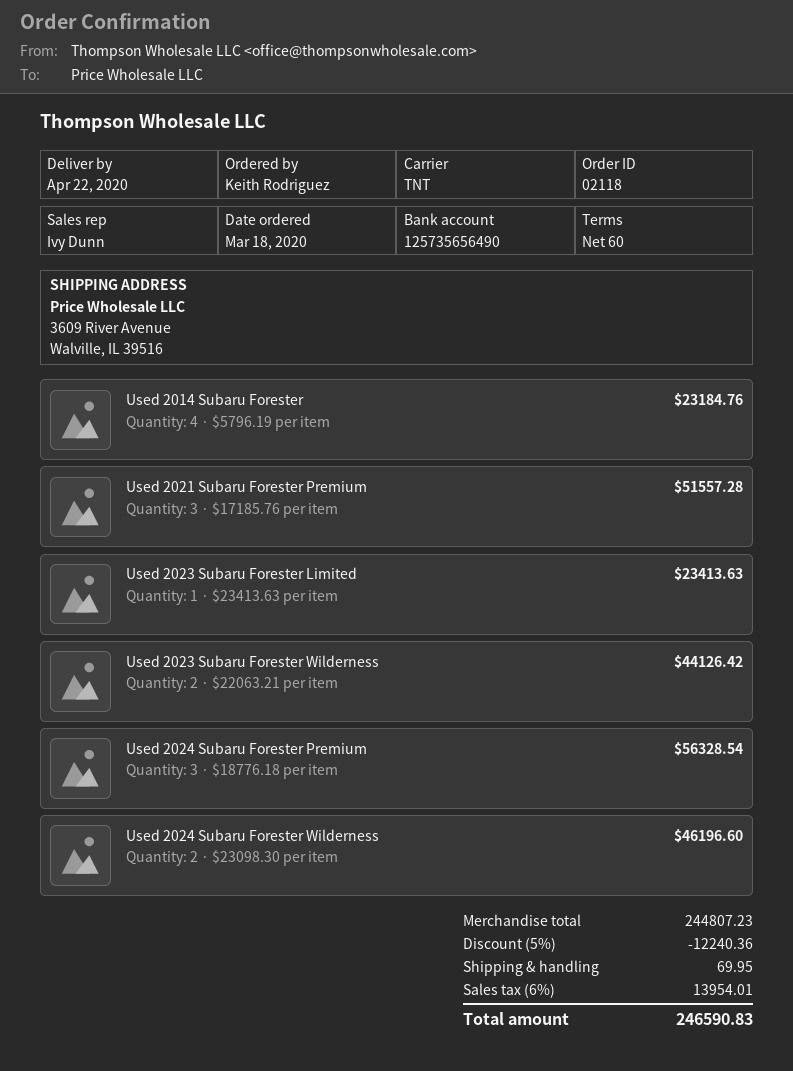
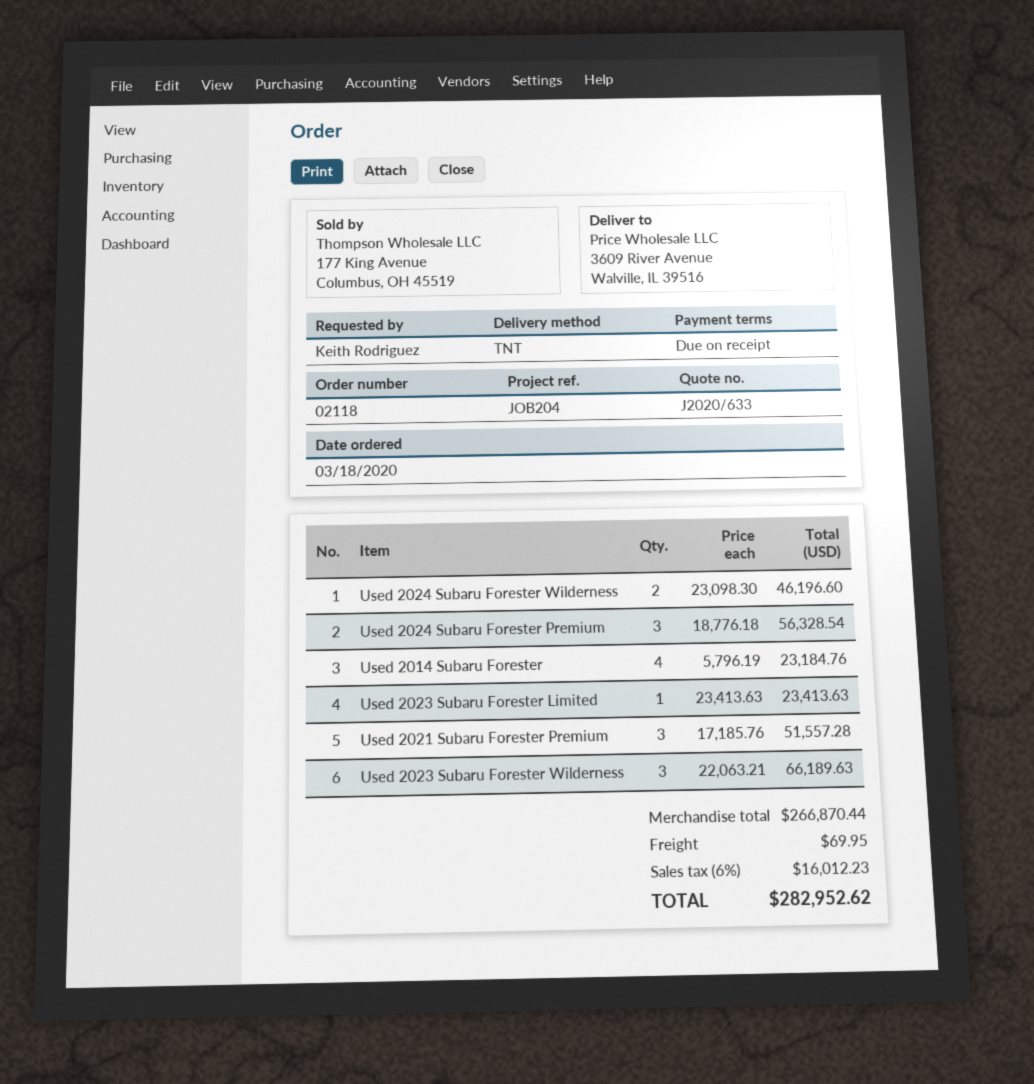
payment terms: 60 days -> on receipt
Used 2023 Subaru Forester Wilderness: 2 x 22063.21 = 44126.42 -> 3 x 22063.21 = 66189.63
subtotal: 244807.23 -> 266870.44
discount: 5% = 12240.36 -> none
tax: 6% = 13954.01 -> 6% = 16012.23
total: 246590.83 -> 282952.62

